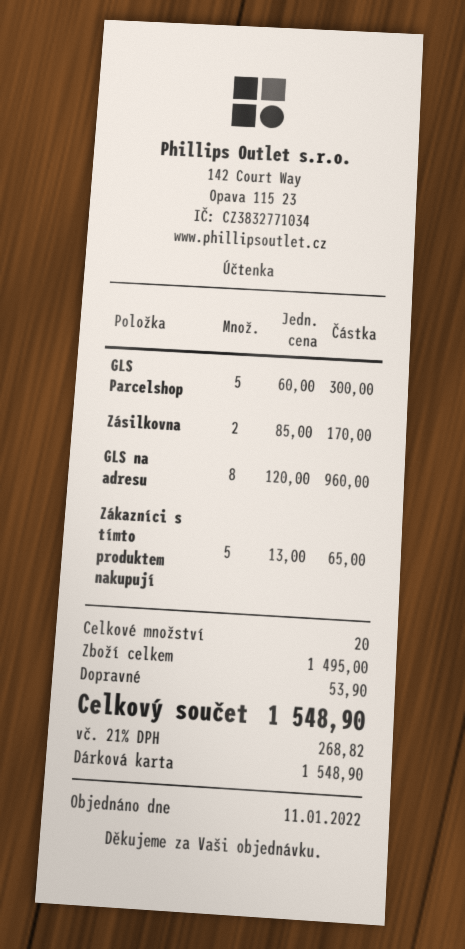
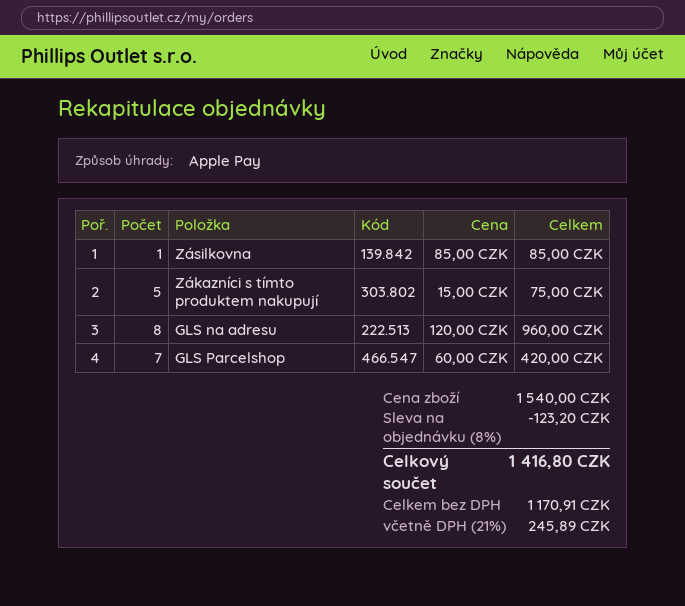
payment method: gift card -> Apple Pay
GLS Parcelshop: 5 x 60.00 = 300.00 -> 7 x 60.00 = 420.00
Zásilkovna: 2 x 85.00 = 170.00 -> 1 x 85.00 = 85.00
Zákazníci s tímto produktem nakupují: 5 x 13.00 = 65.00 -> 5 x 15.00 = 75.00
subtotal: 1495.00 -> 1540.00
discount: none -> 8% = 123.20
shipping: 53.90 -> none
tax: 21% = 268.82 -> 21% = 245.89
total: 1548.90 -> 1416.80

